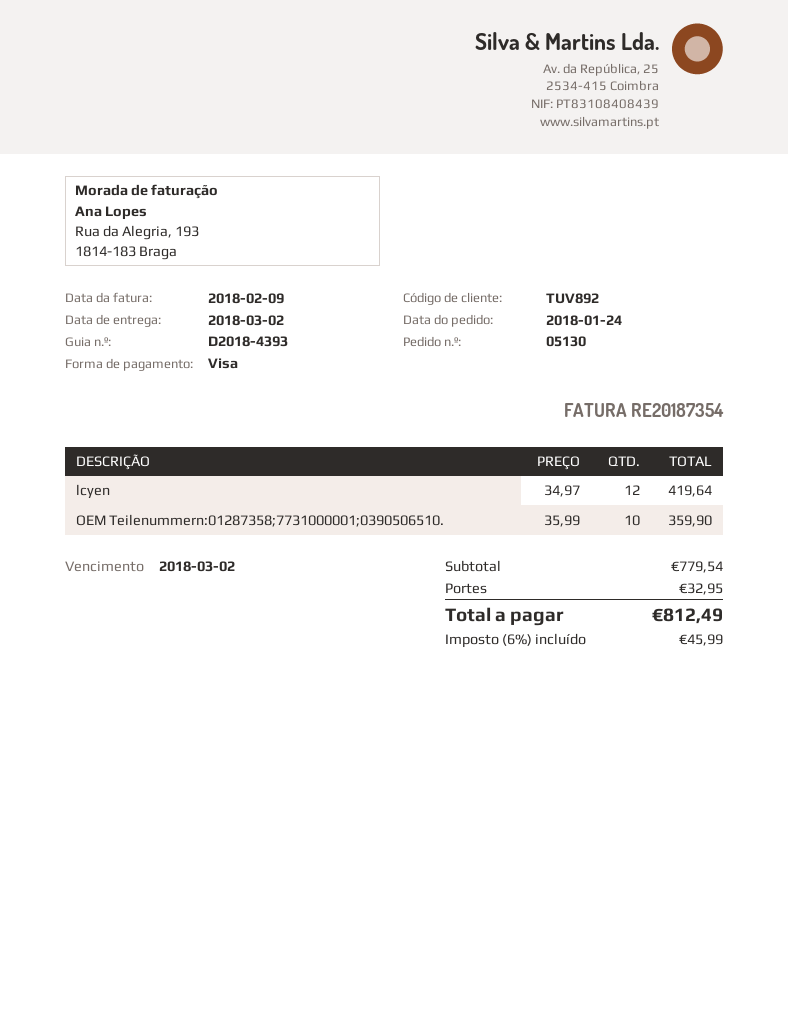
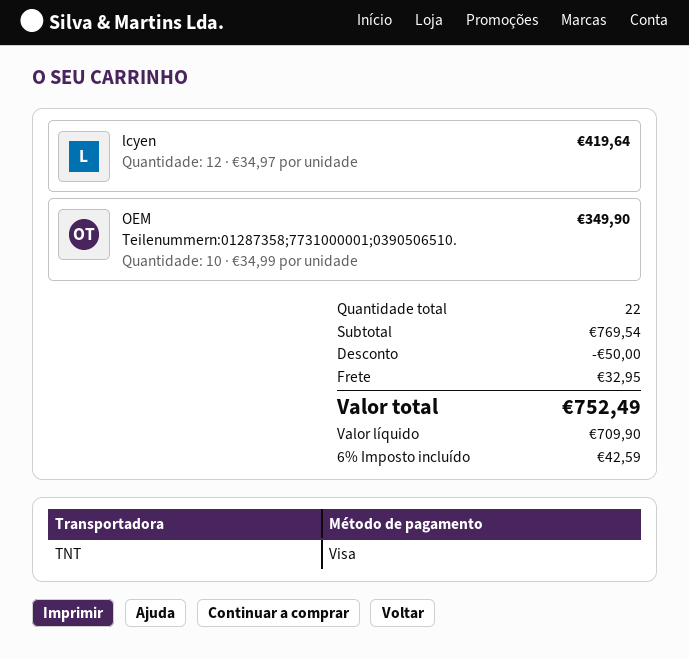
OEM Teilenummern:01287358;7731000001;0390506510.: 10 x 35.99 = 359.90 -> 10 x 34.99 = 349.90
subtotal: 779.54 -> 769.54
discount: none -> 50.00
tax: 6% = 45.99 -> 6% = 42.59
total: 812.49 -> 752.49

